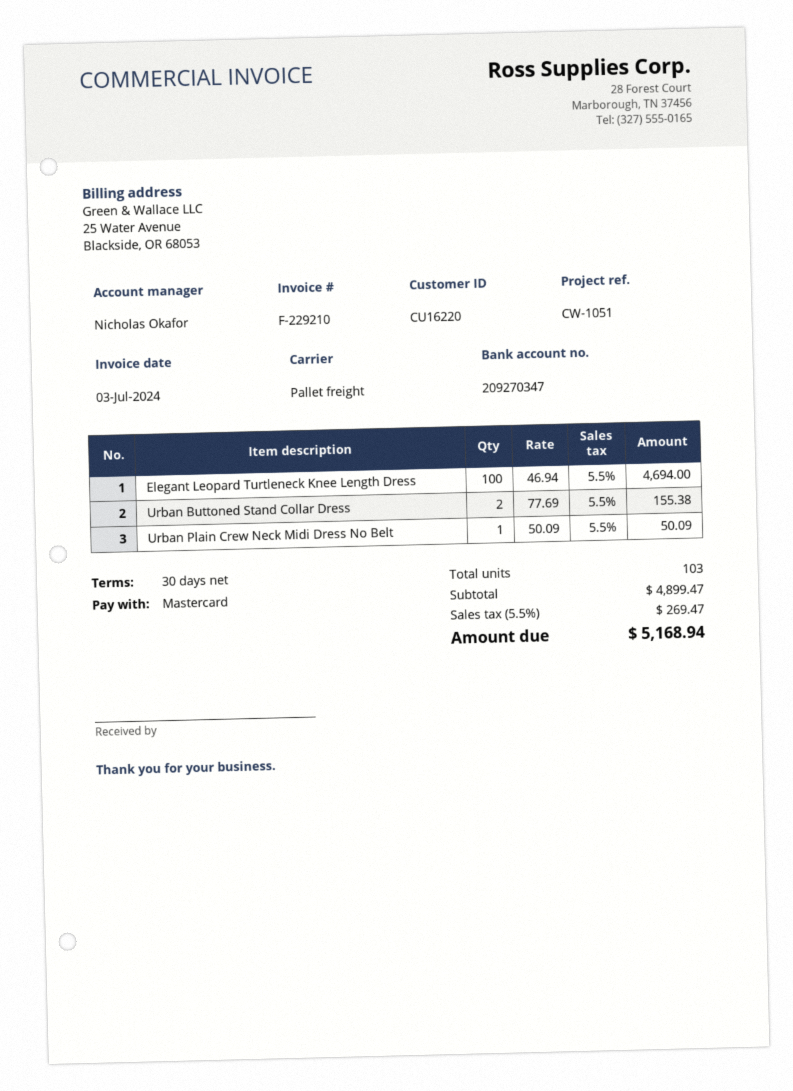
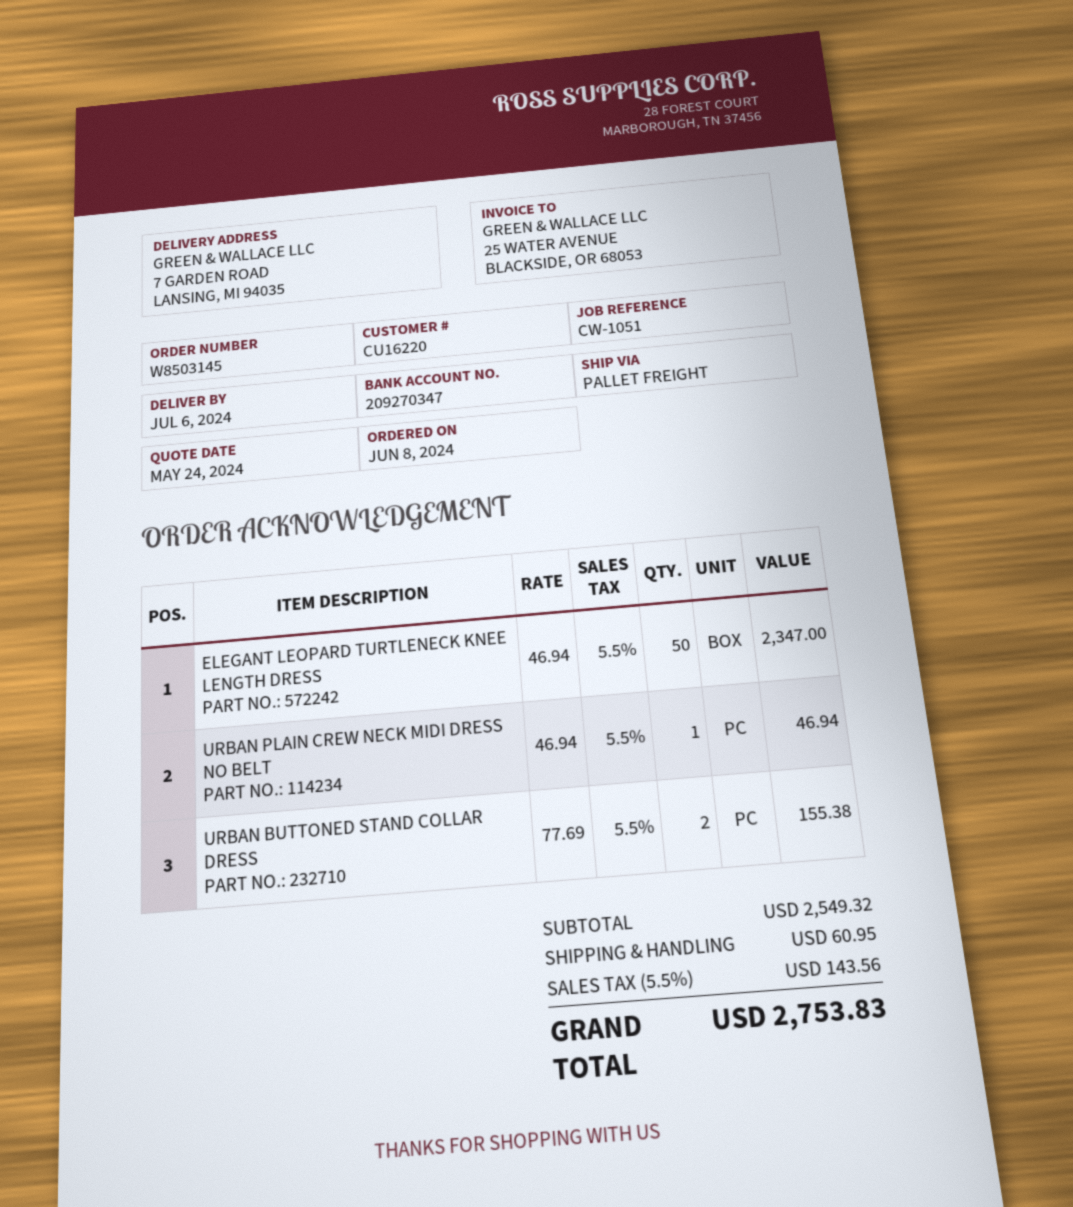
Elegant Leopard Turtleneck Knee Length Dress: 100 x 46.94 = 4694.00 -> 50 x 46.94 = 2347.00
Urban Plain Crew Neck Midi Dress No Belt: 1 x 50.09 = 50.09 -> 1 x 46.94 = 46.94
subtotal: 4899.47 -> 2549.32
shipping: none -> 60.95
tax: 5.5% = 269.47 -> 5.5% = 143.56
total: 5168.94 -> 2753.83

